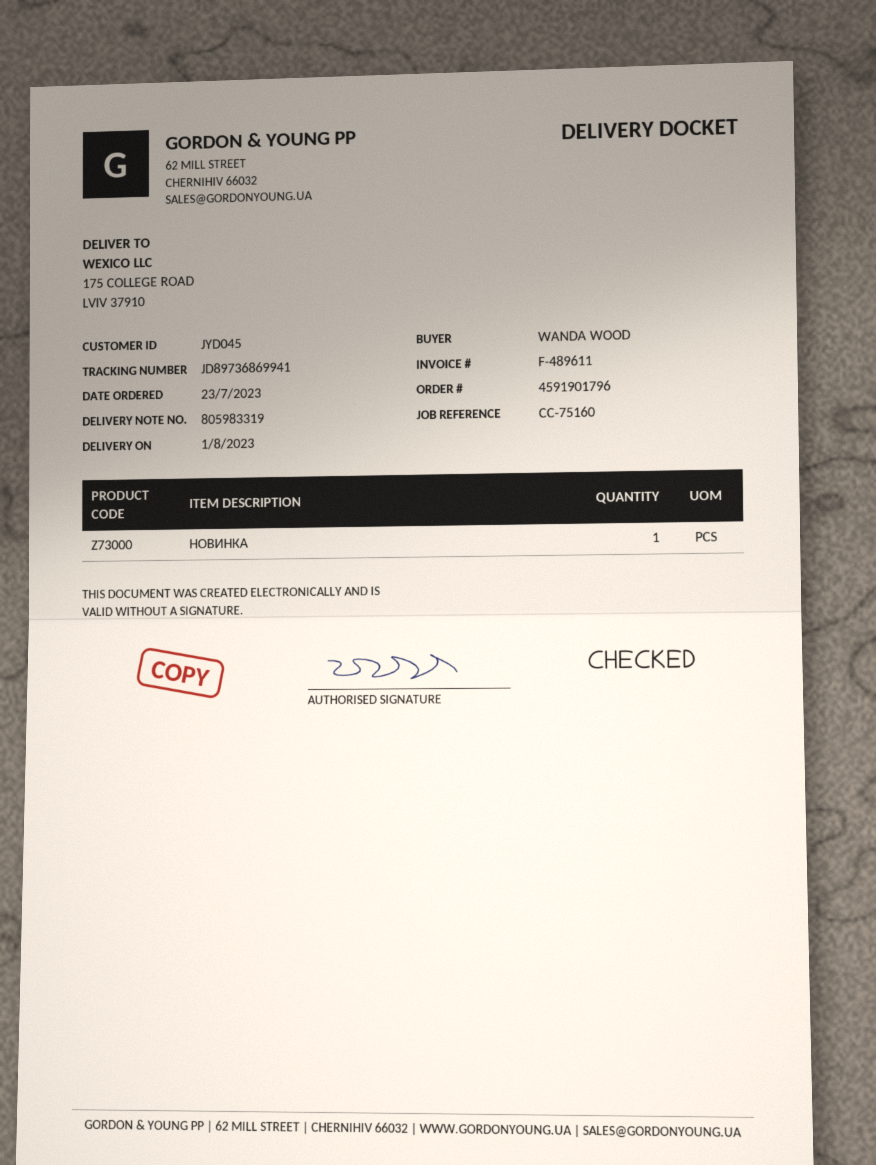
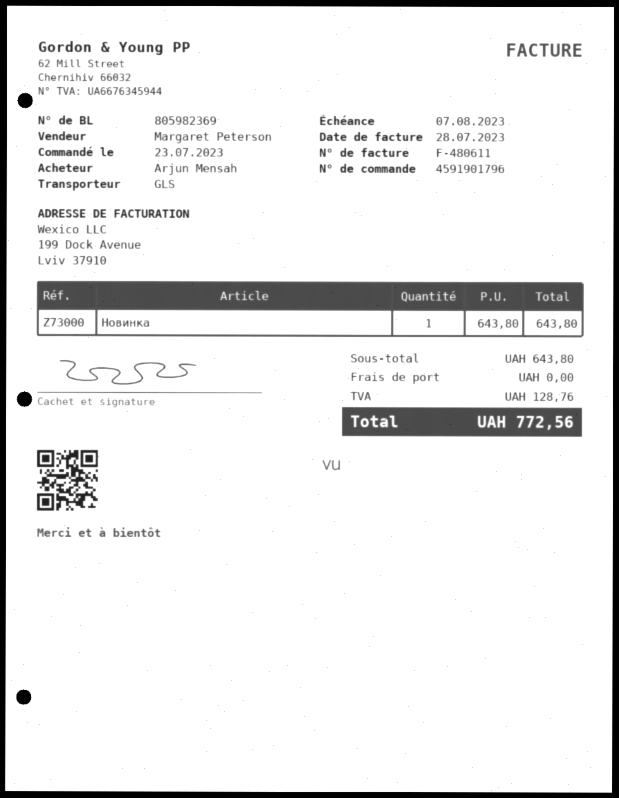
delivery note number: 805983319 -> 805982369
invoice number: F-489611 -> F-480611
ordered by: WANDA WOOD -> Arjun Mensah

